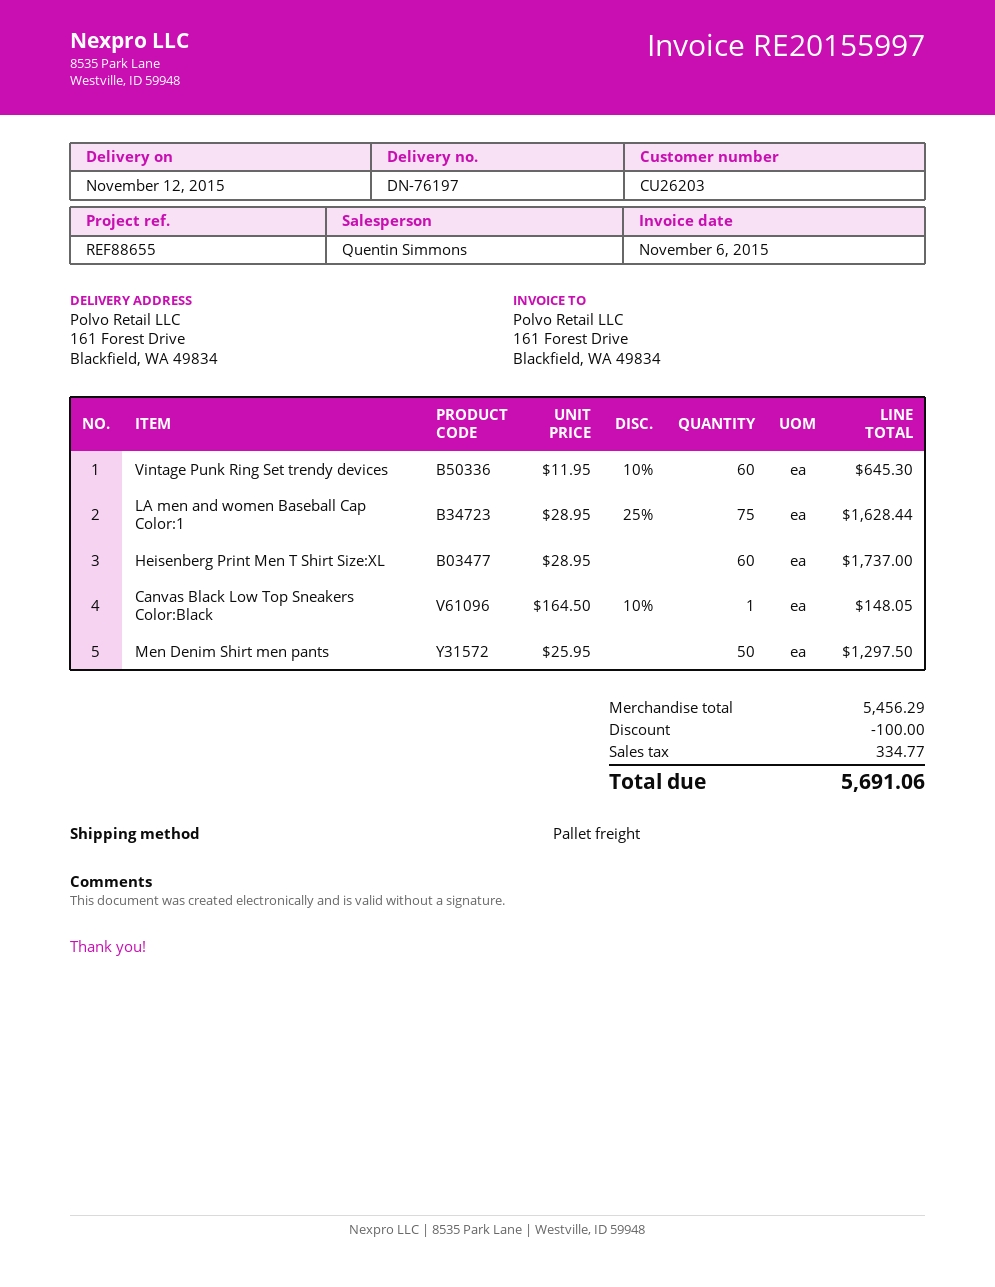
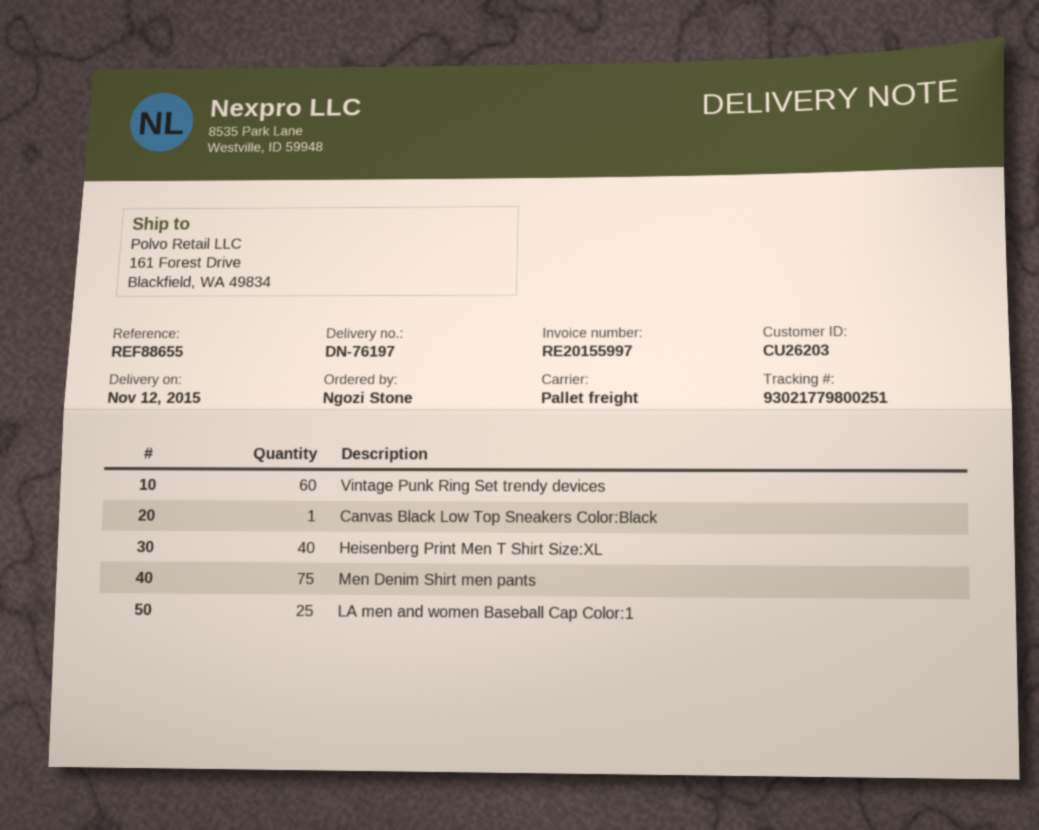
LA men and women Baseball Cap Color:1: 75 -> 25
Heisenberg Print Men T Shirt Size:XL: 60 -> 40
Men Denim Shirt men pants: 50 -> 75

